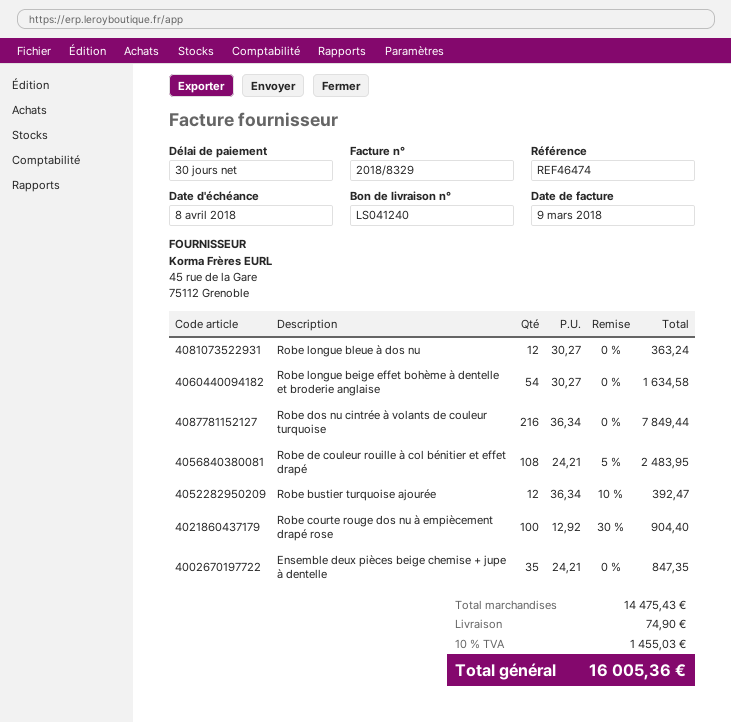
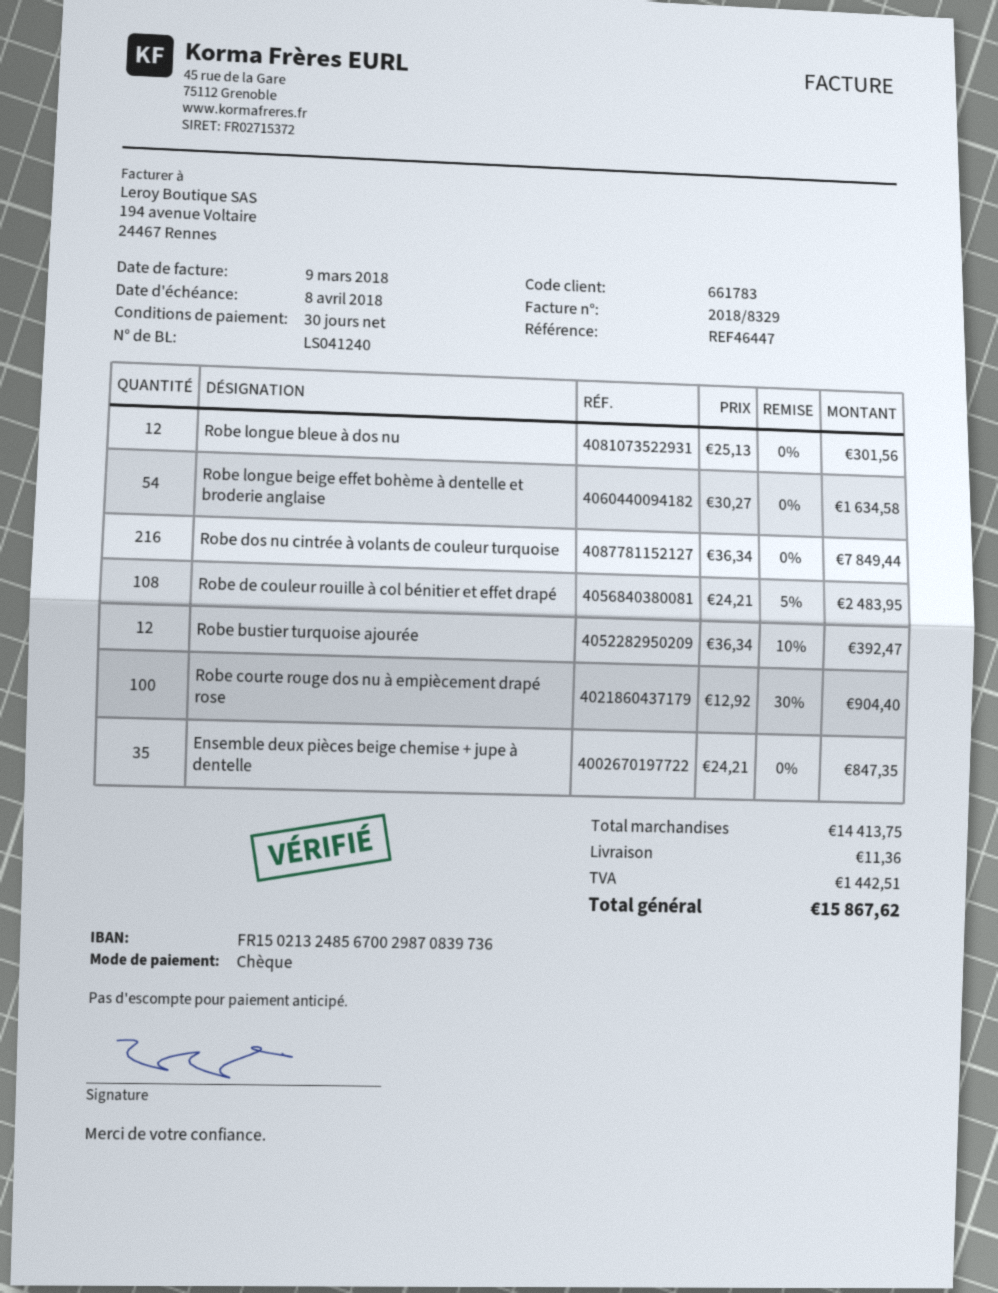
reference: REF46474 -> REF46447
Robe longue bleue à dos nu: 12 x 30.27 = 363.24 -> 12 x 25.13 = 301.56
subtotal: 14475.43 -> 14413.75
shipping: 74.90 -> 11.36
tax: 1455.03 -> 1442.51
total: 16005.36 -> 15867.62

